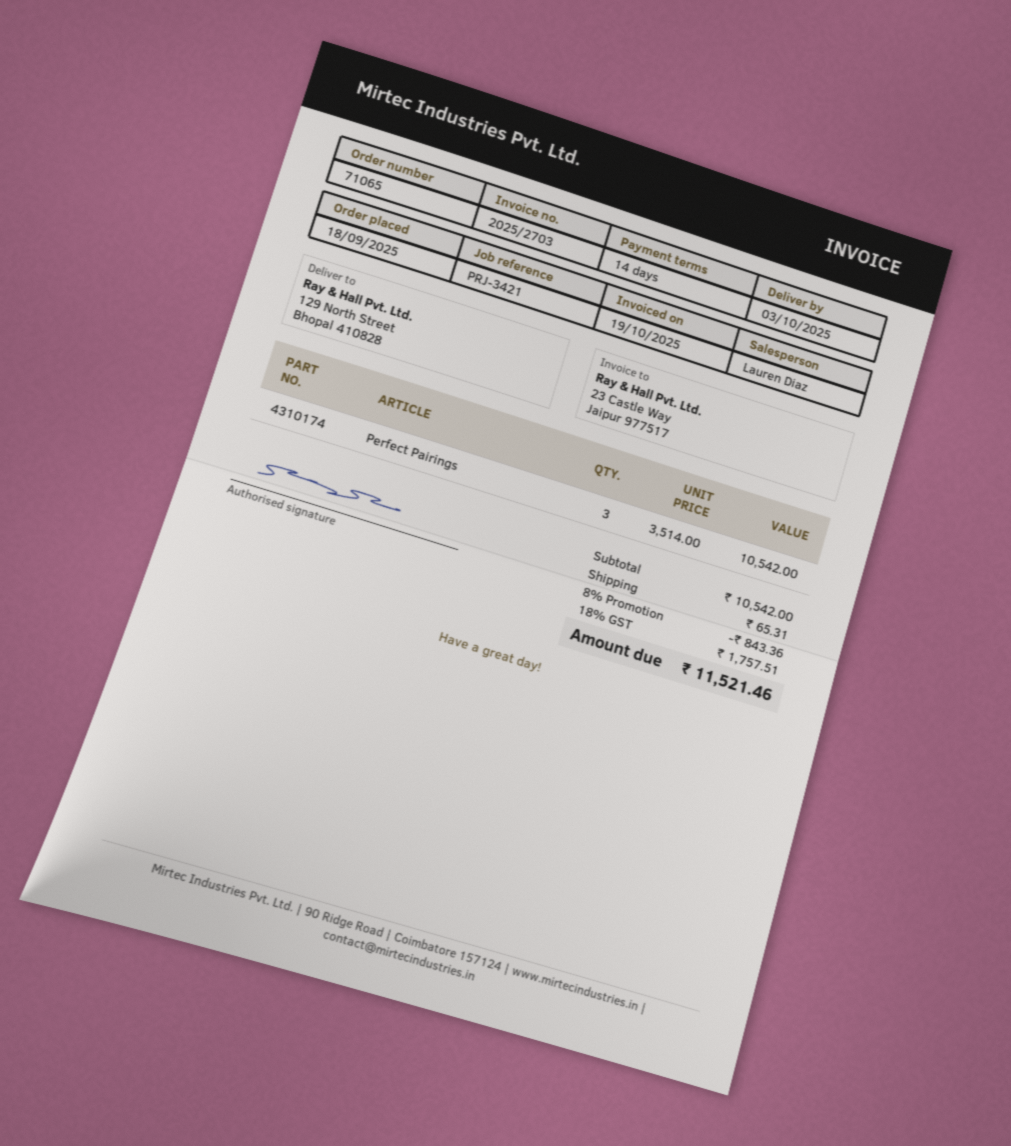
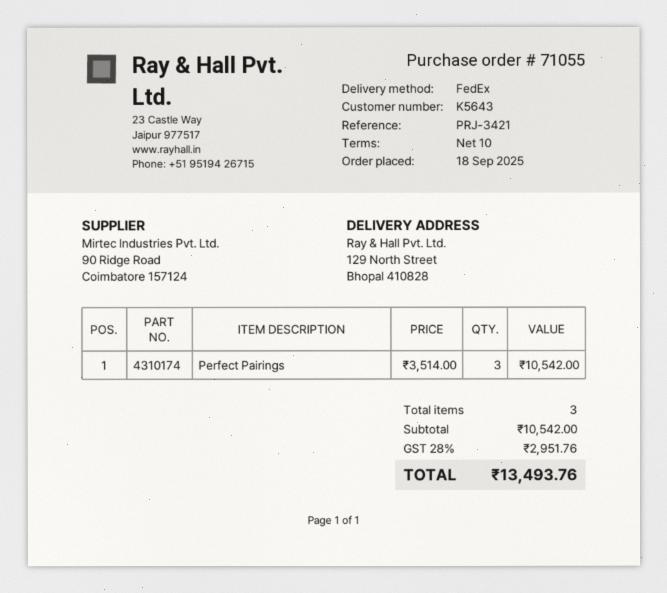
order number: 71065 -> 71055
payment terms: 14 days -> 10 days
discount: 8% = 843.36 -> none
shipping: 65.31 -> none
tax: 18% = 1757.51 -> 28% = 2951.76
total: 11521.46 -> 13493.76

